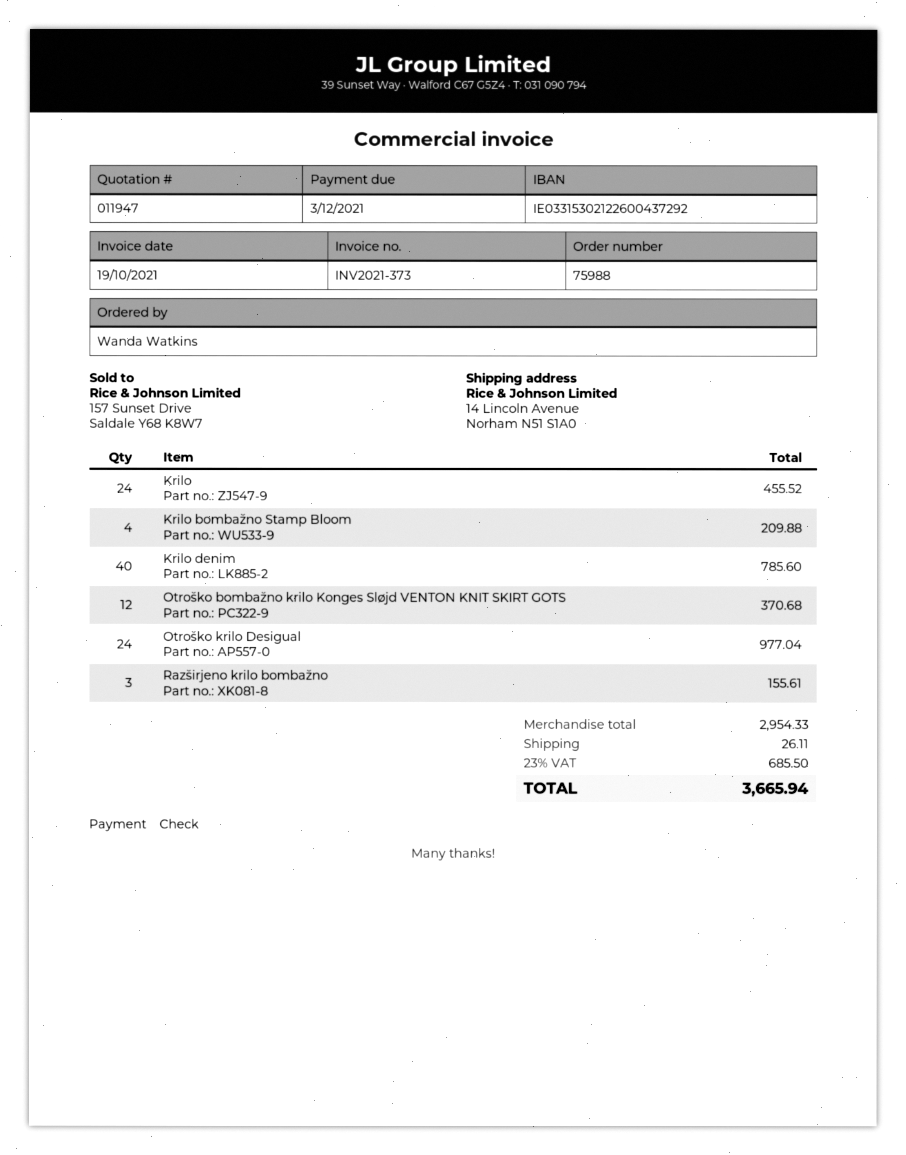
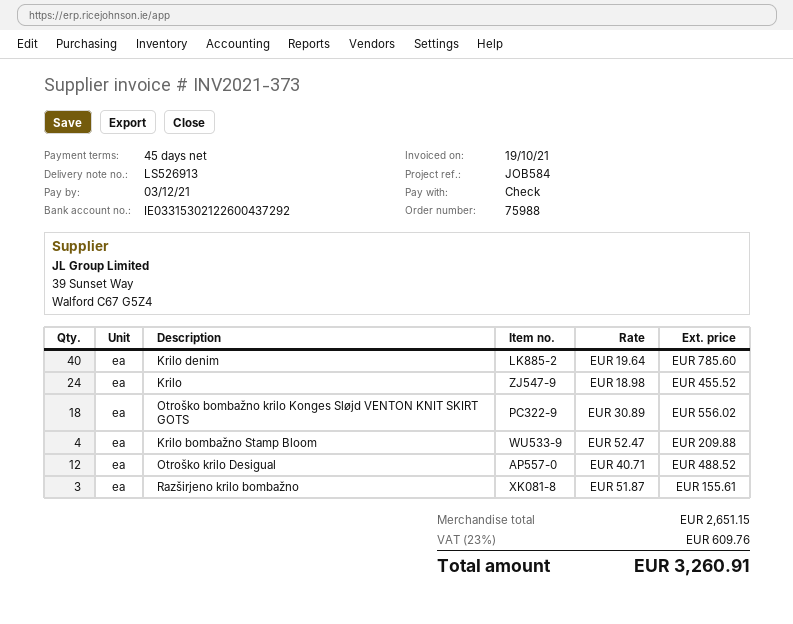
Otroško bombažno krilo Konges Sløjd VENTON KNIT SKIRT GOTS: 12 for 370.68 -> 18 for 556.02
Otroško krilo Desigual: 24 for 977.04 -> 12 for 488.52
subtotal: 2954.33 -> 2651.15
shipping: 26.11 -> none
tax: 23% = 685.50 -> 23% = 609.76
total: 3665.94 -> 3260.91

